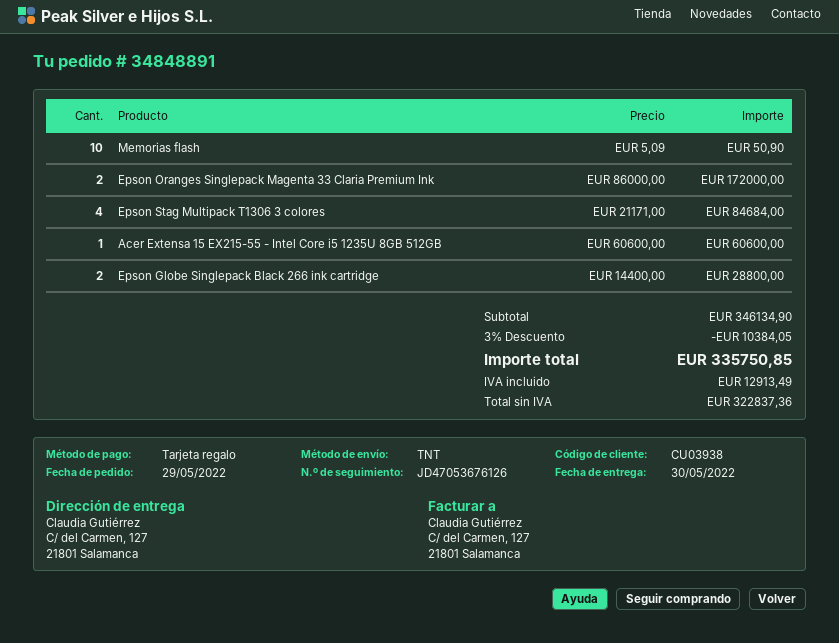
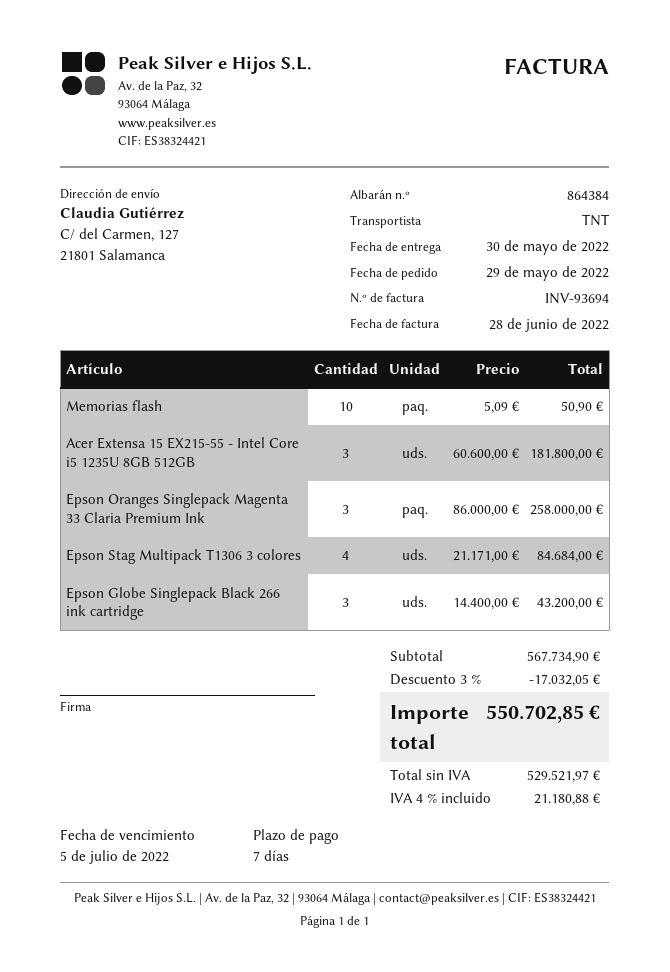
Epson Oranges Singlepack Magenta 33 Claria Premium Ink: 2 x 86000.00 = 172000.00 -> 3 x 86000.00 = 258000.00
Acer Extensa 15 EX215-55 - Intel Core i5 1235U 8GB 512GB: 1 x 60600.00 = 60600.00 -> 3 x 60600.00 = 181800.00
Epson Globe Singlepack Black 266 ink cartridge: 2 x 14400.00 = 28800.00 -> 3 x 14400.00 = 43200.00
subtotal: 346134.90 -> 567734.90
discount: 3% = 10384.05 -> 3% = 17032.05
net: 322837.36 -> 529521.97
tax: 12913.49 -> 21180.88
total: 335750.85 -> 550702.85

